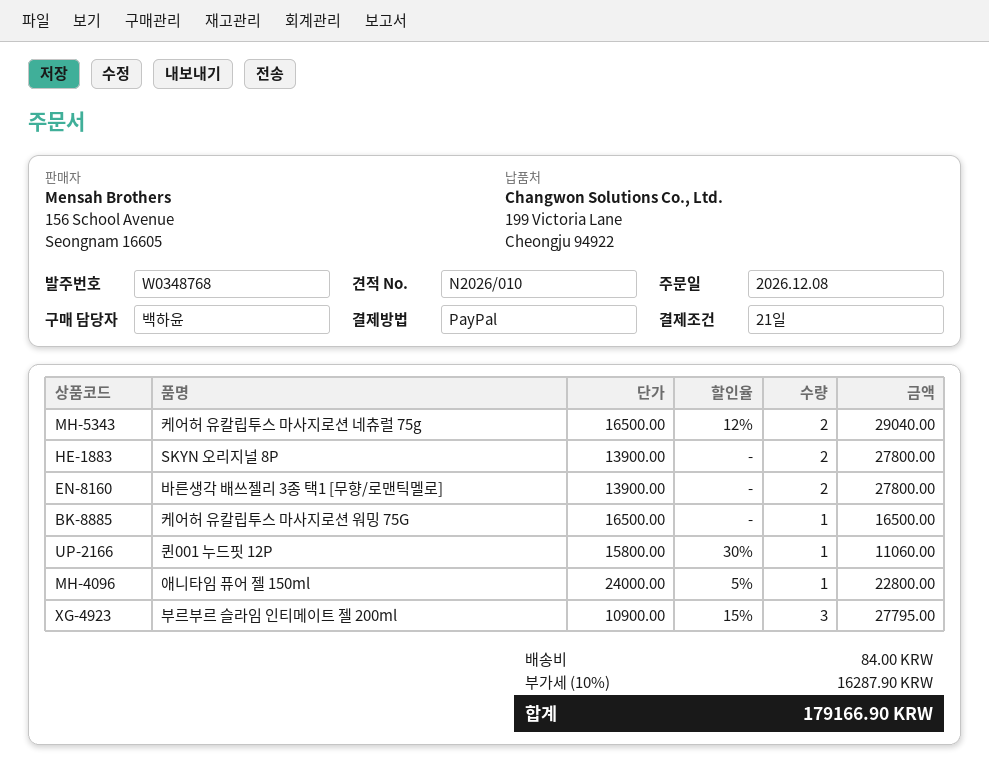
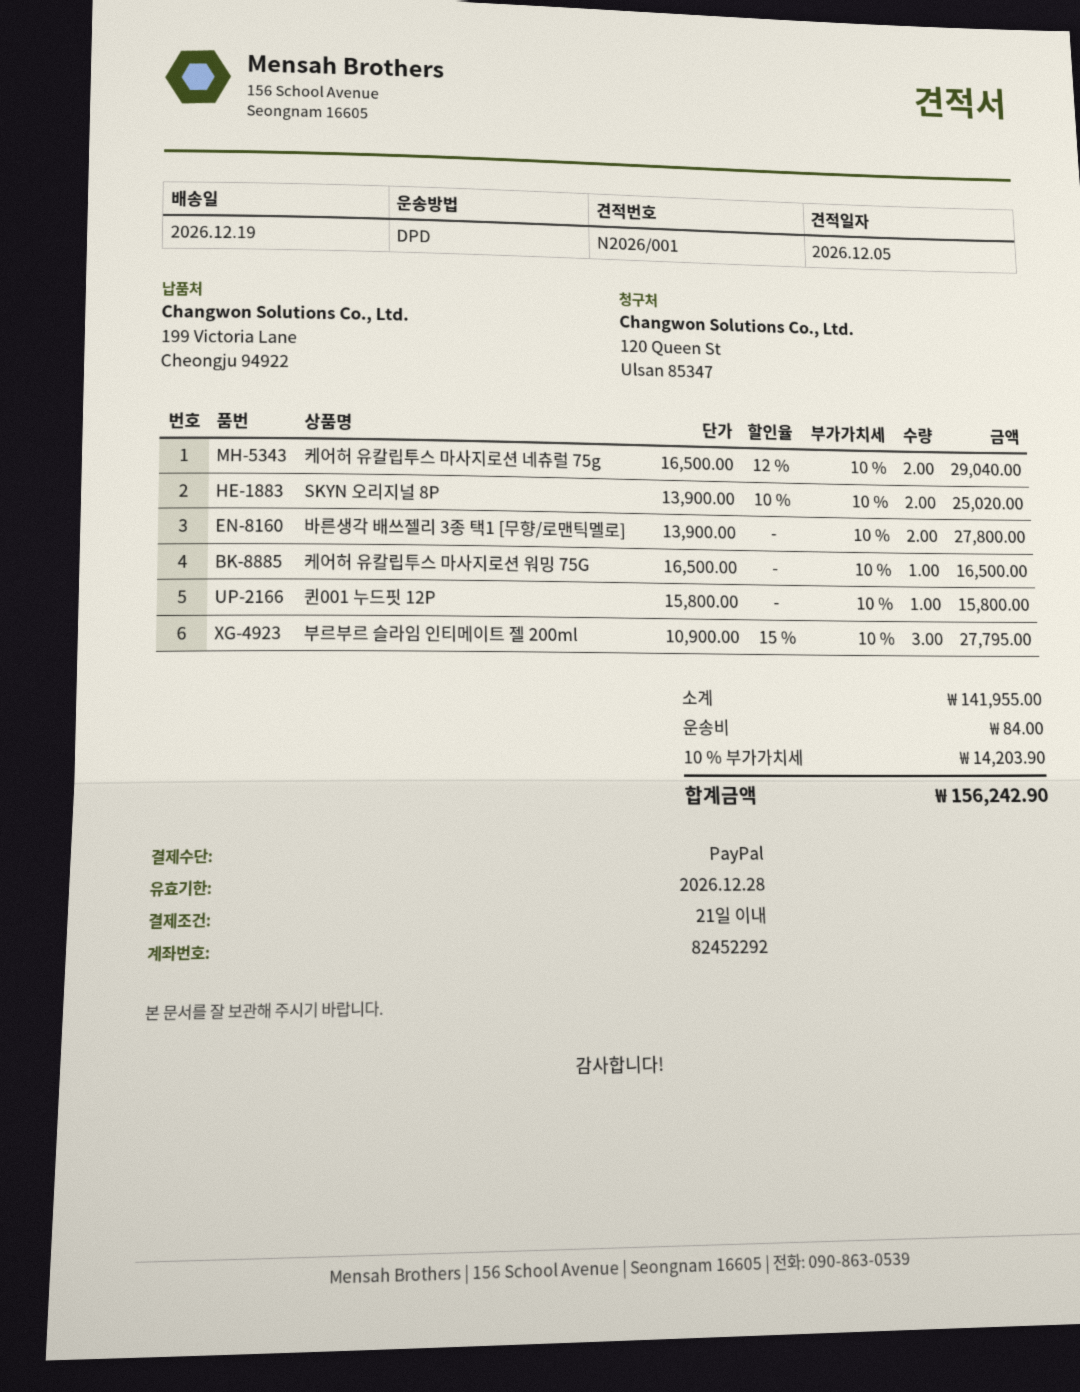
quote number: N2026/010 -> N2026/001
SKYN 오리지널 8P: 2 x 13900.00 = 27800.00 -> 2 x 13900.00 - 10% = 25020.00
퀸001 누드핏 12P: 1 x 15800.00 - 30% = 11060.00 -> 1 x 15800.00 = 15800.00
애니타임 퓨어 젤 150ml: 1 x 24000.00 - 5% = 22800.00 -> none
tax: 10% = 16287.90 -> 10% = 14203.90
total: 179166.90 -> 156242.90

